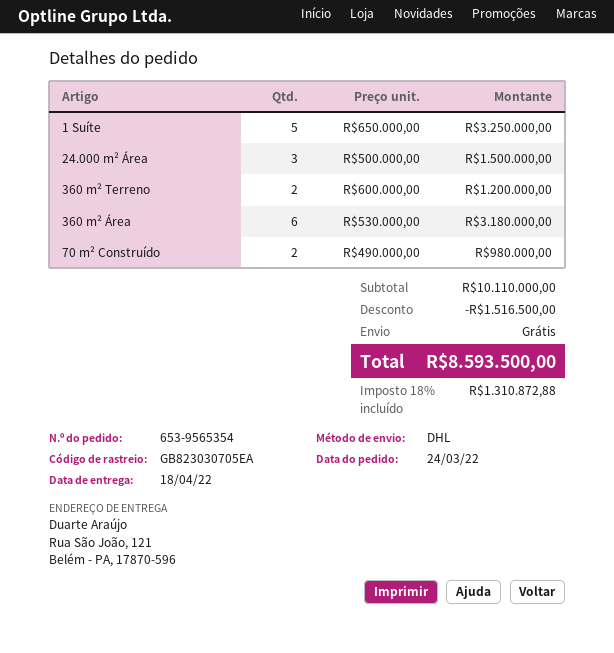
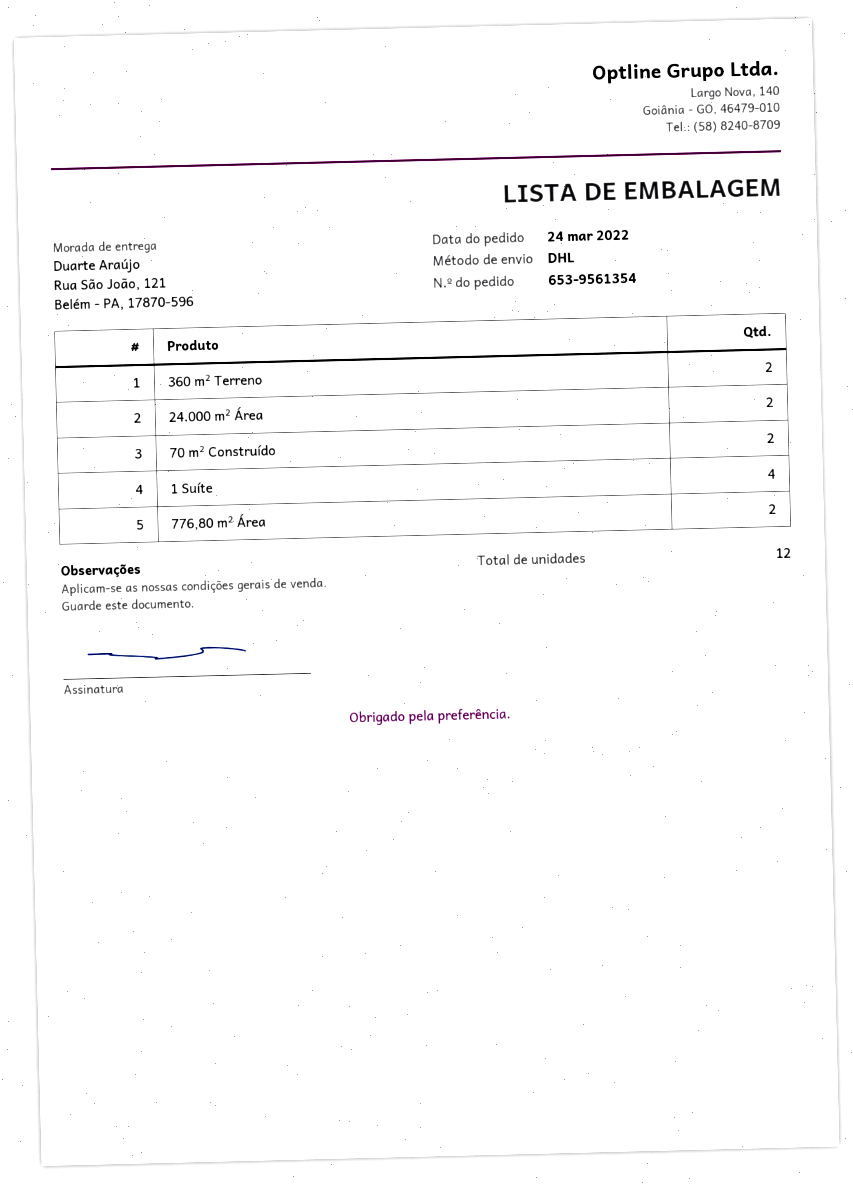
order number: 653-9565354 -> 653-9561354
1 Suíte: 5 -> 4
24.000 m² Área: 3 -> 2
360 m² Área: 6 -> none
776,80 m² Área: none -> 2

